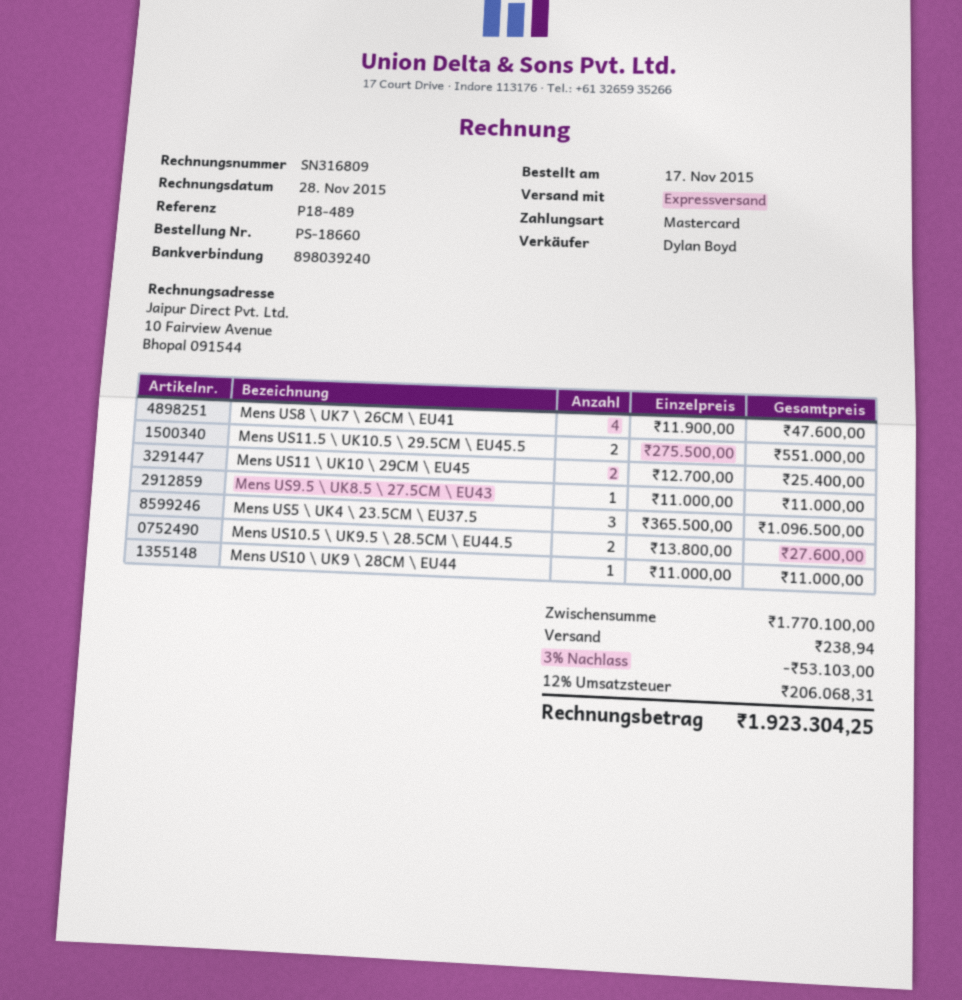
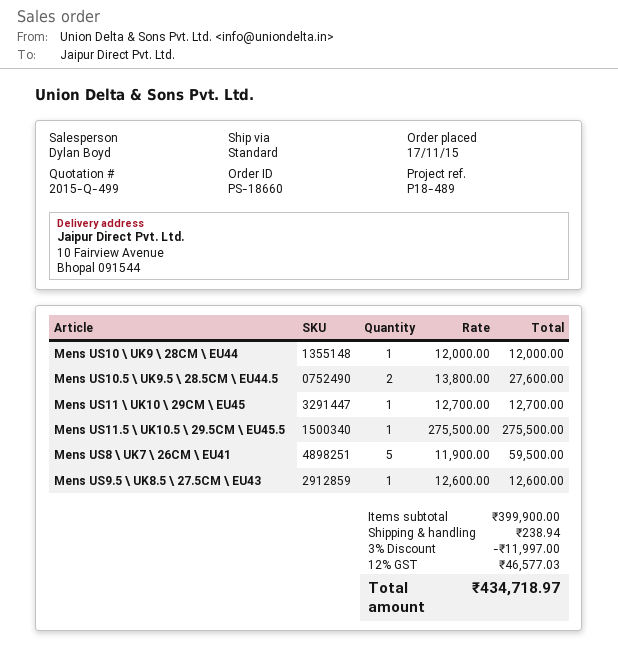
shipping method: express -> standard
Mens US8 \ UK7 \ 26CM \ EU41: 4 x 11900.00 = 47600.00 -> 5 x 11900.00 = 59500.00
Mens US11.5 \ UK10.5 \ 29.5CM \ EU45.5: 2 x 275500.00 = 551000.00 -> 1 x 275500.00 = 275500.00
Mens US11 \ UK10 \ 29CM \ EU45: 2 x 12700.00 = 25400.00 -> 1 x 12700.00 = 12700.00
Mens US9.5 \ UK8.5 \ 27.5CM \ EU43: 1 x 11000.00 = 11000.00 -> 1 x 12600.00 = 12600.00
Mens US5 \ UK4 \ 23.5CM \ EU37.5: 3 x 365500.00 = 1096500.00 -> none
Mens US10 \ UK9 \ 28CM \ EU44: 1 x 11000.00 = 11000.00 -> 1 x 12000.00 = 12000.00
subtotal: 1770100.00 -> 399900.00
discount: 3% = 53103.00 -> 3% = 11997.00
tax: 12% = 206068.31 -> 12% = 46577.03
total: 1923304.25 -> 434718.97

